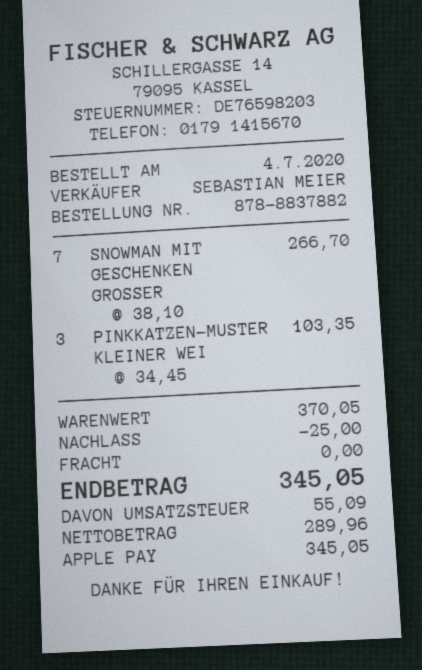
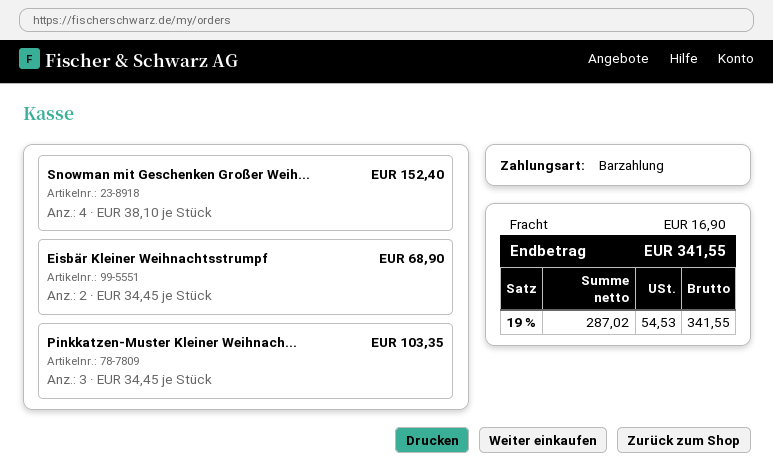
payment method: Apple Pay -> cash
SNOWMAN MIT GESCHENKEN GROSSER: 7 x 38.10 = 266.70 -> 4 x 38.10 = 152.40
Eisbär Kleiner Weihnachtsstrumpf: none -> 2 x 34.45 = 68.90
discount: 25.00 -> none
shipping: 0.00 -> 16.90
net: 289.96 -> 287.02
tax: 55.09 -> 54.53
total: 345.05 -> 341.55

